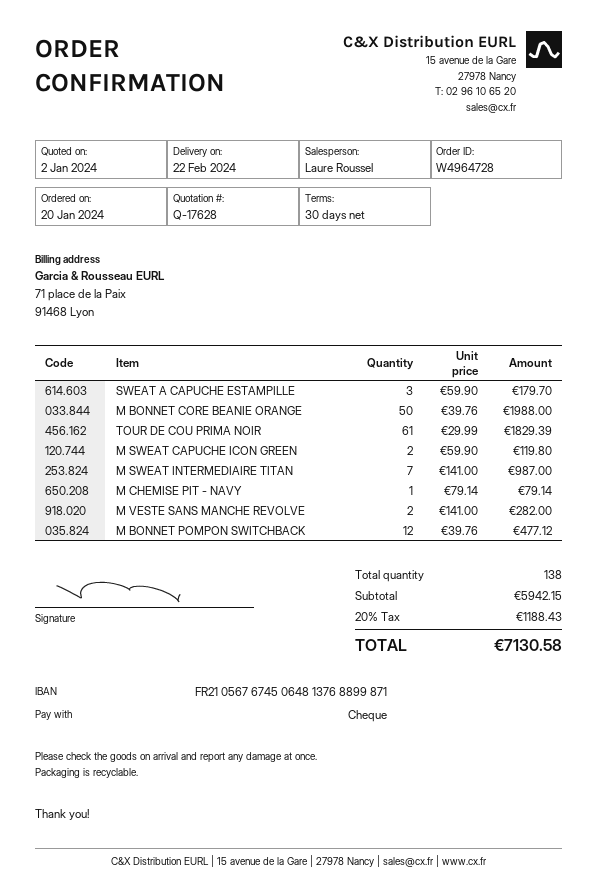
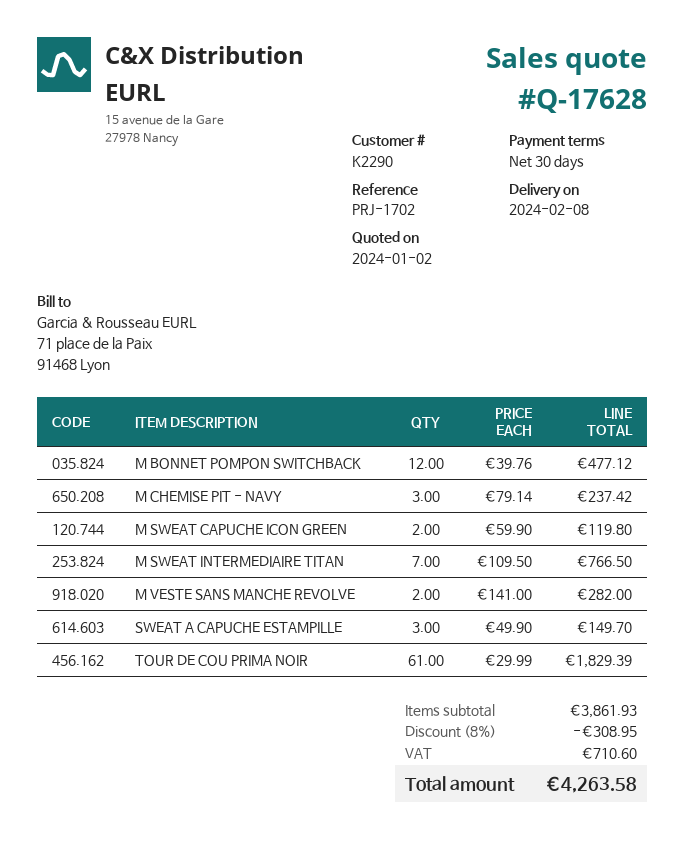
delivery date: 2024-02-22 -> 2024-02-08
SWEAT A CAPUCHE ESTAMPILLE: 3 x 59.90 = 179.70 -> 3 x 49.90 = 149.70
M BONNET CORE BEANIE ORANGE: 50 x 39.76 = 1988.00 -> none
M SWEAT INTERMEDIAIRE TITAN: 7 x 141.00 = 987.00 -> 7 x 109.50 = 766.50
M CHEMISE PIT - NAVY: 1 x 79.14 = 79.14 -> 3 x 79.14 = 237.42
subtotal: 5942.15 -> 3861.93
discount: none -> 8% = 308.95
tax: 1188.43 -> 710.60
total: 7130.58 -> 4263.58

